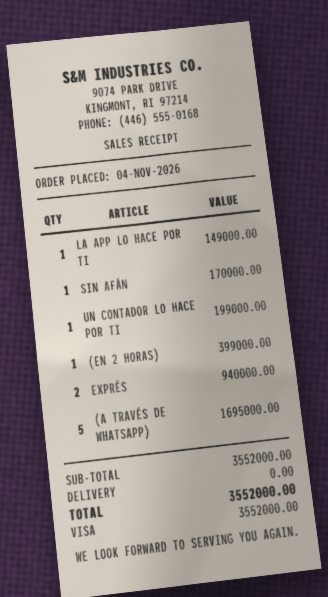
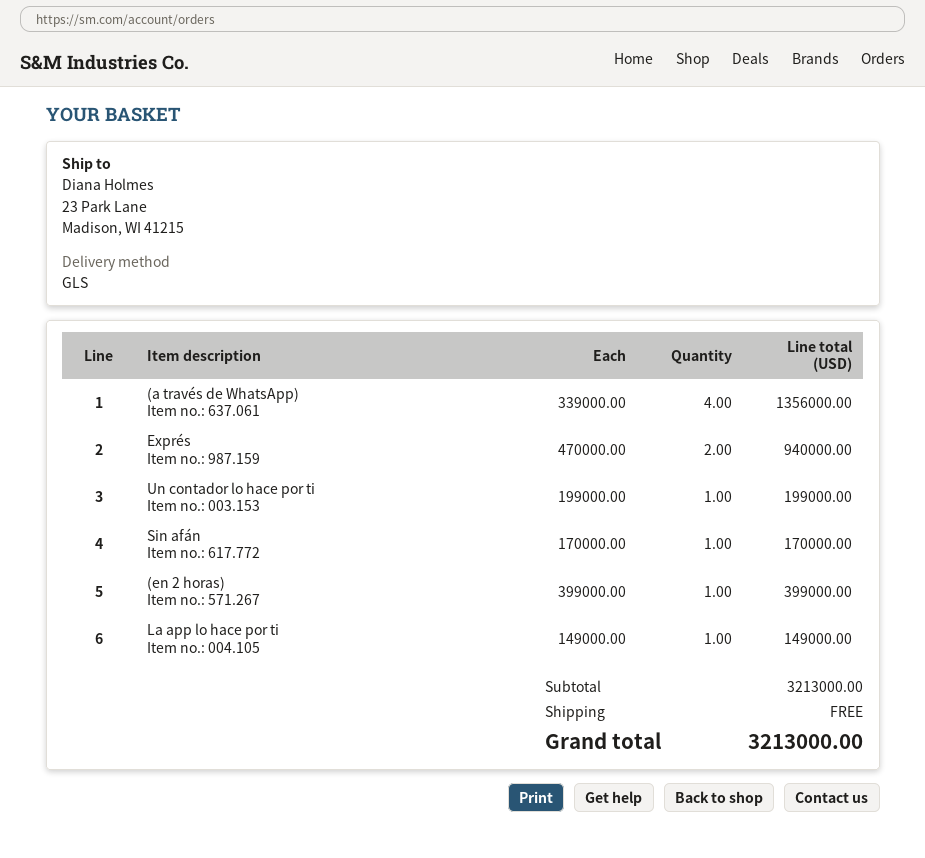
(A TRAVÉS DE WHATSAPP): 5 for 1695000.00 -> 4 for 1356000.00
subtotal: 3552000.00 -> 3213000.00
total: 3552000.00 -> 3213000.00

